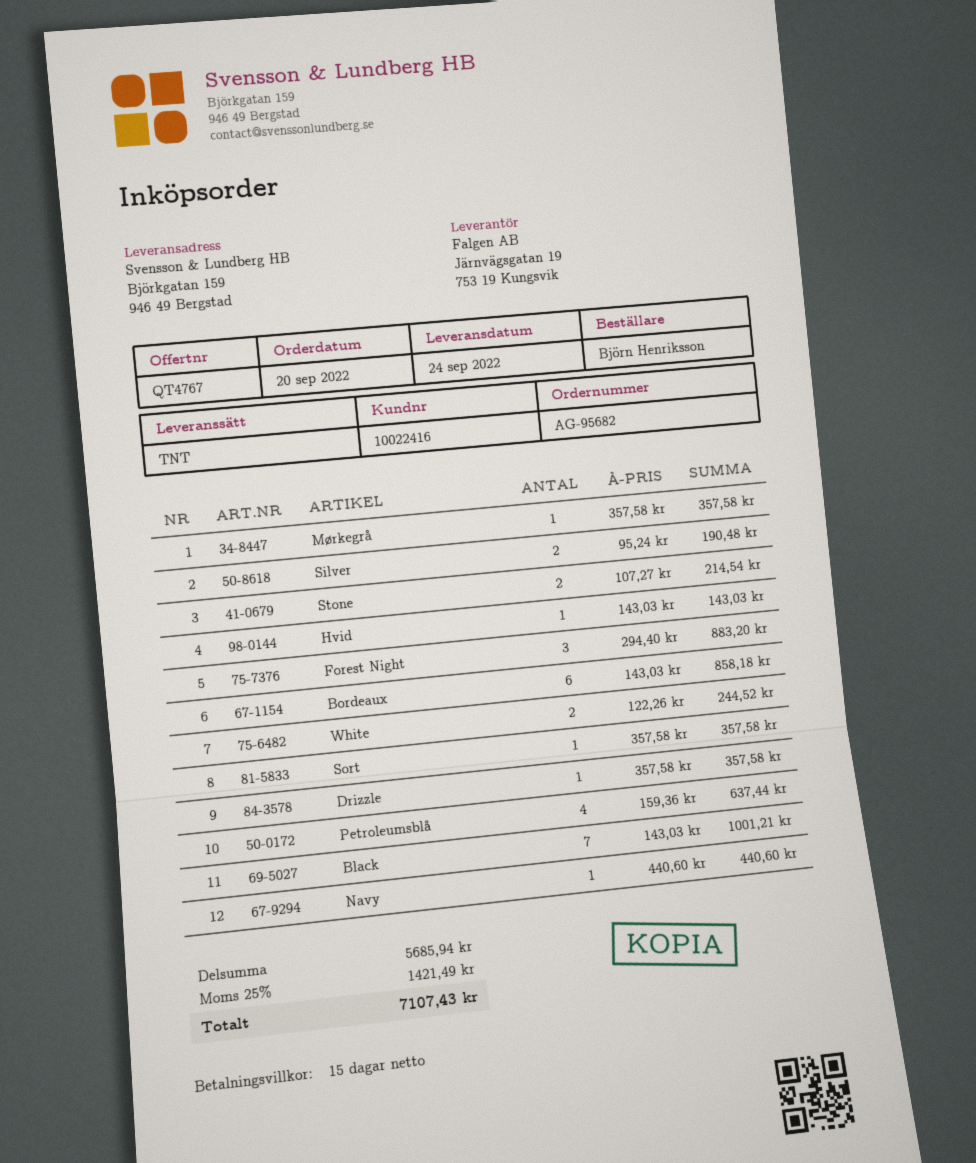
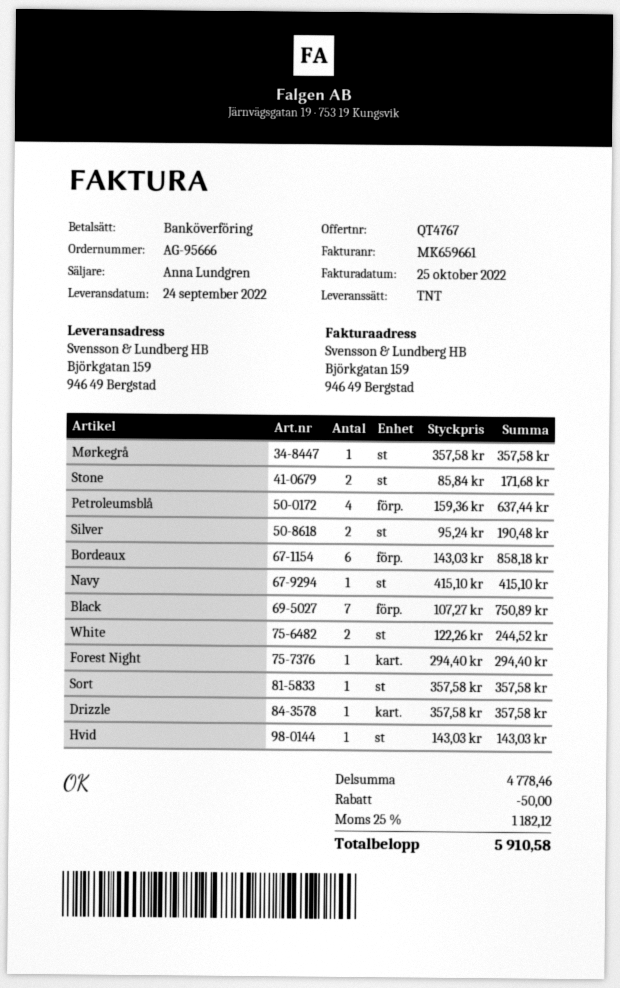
order number: AG-95682 -> AG-95666
Stone: 2 x 107.27 = 214.54 -> 2 x 85.84 = 171.68
Forest Night: 3 x 294.40 = 883.20 -> 1 x 294.40 = 294.40
Black: 7 x 143.03 = 1001.21 -> 7 x 107.27 = 750.89
Navy: 1 x 440.60 = 440.60 -> 1 x 415.10 = 415.10
subtotal: 5685.94 -> 4778.46
discount: none -> 50.00
tax: 25% = 1421.49 -> 25% = 1182.12
total: 7107.43 -> 5910.58

